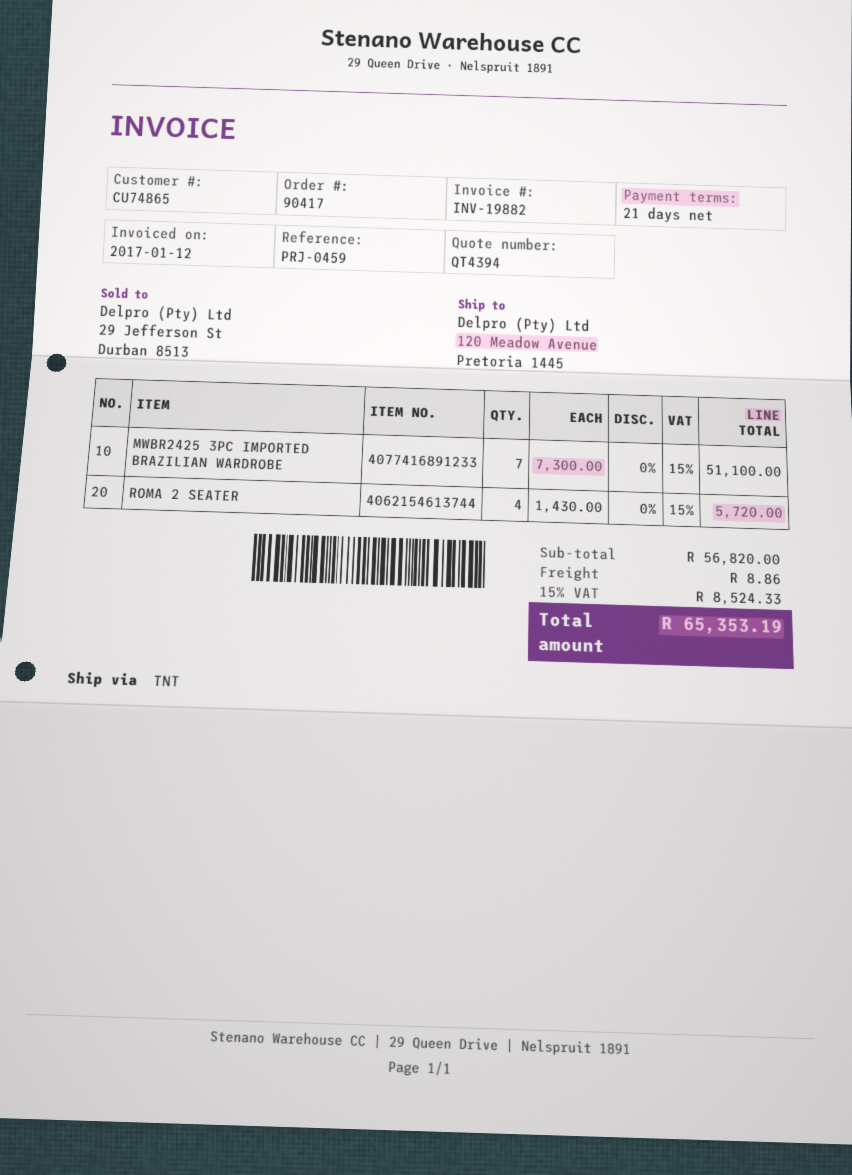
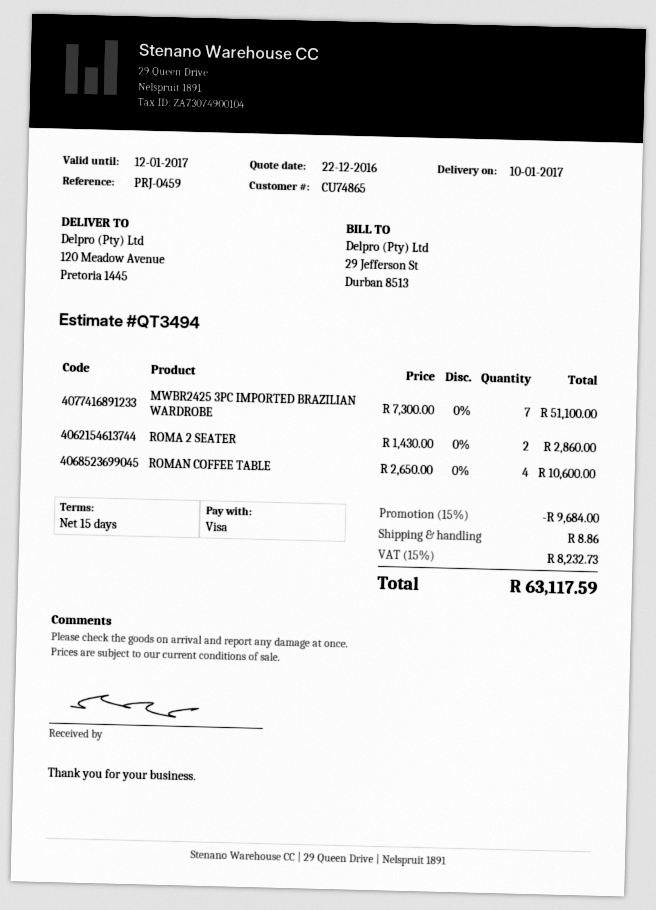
quote number: QT4394 -> QT3494
payment terms: 21 days -> 15 days
ROMA 2 SEATER: 4 x 1430.00 = 5720.00 -> 2 x 1430.00 = 2860.00
ROMAN COFFEE TABLE: none -> 4 x 2650.00 = 10600.00
discount: none -> 15% = 9684.00
tax: 15% = 8524.33 -> 15% = 8232.73
total: 65353.19 -> 63117.59

